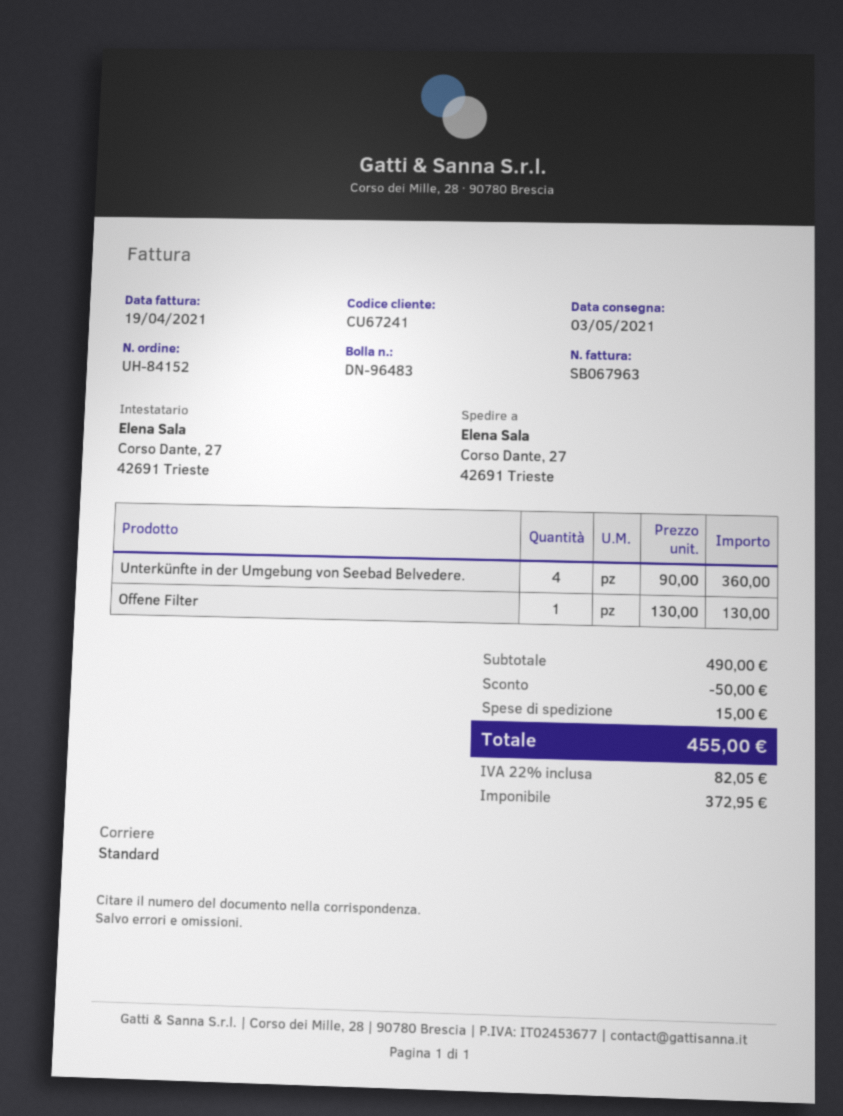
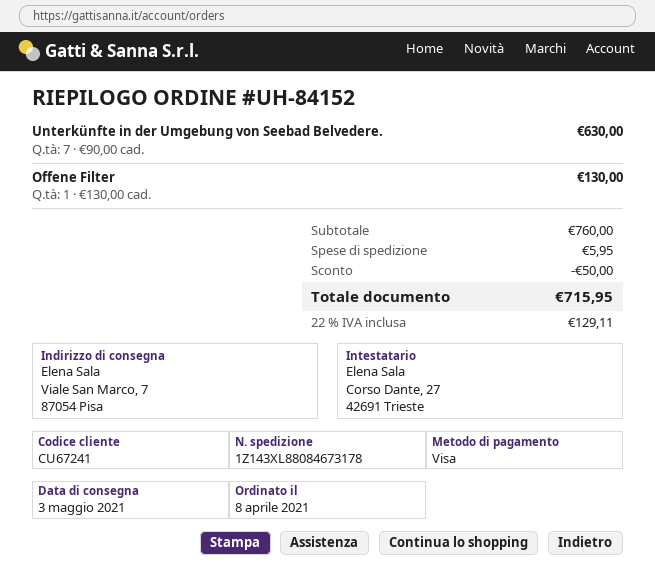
ship to: Corso Dante, 27, 42691 Trieste -> Viale San Marco, 7, 87054 Pisa
Unterkünfte in der Umgebung von Seebad Belvedere.: 4 x 90.00 = 360.00 -> 7 x 90.00 = 630.00
subtotal: 490.00 -> 760.00
shipping: 15.00 -> 5.95
tax: 22% = 82.05 -> 22% = 129.11
total: 455.00 -> 715.95

